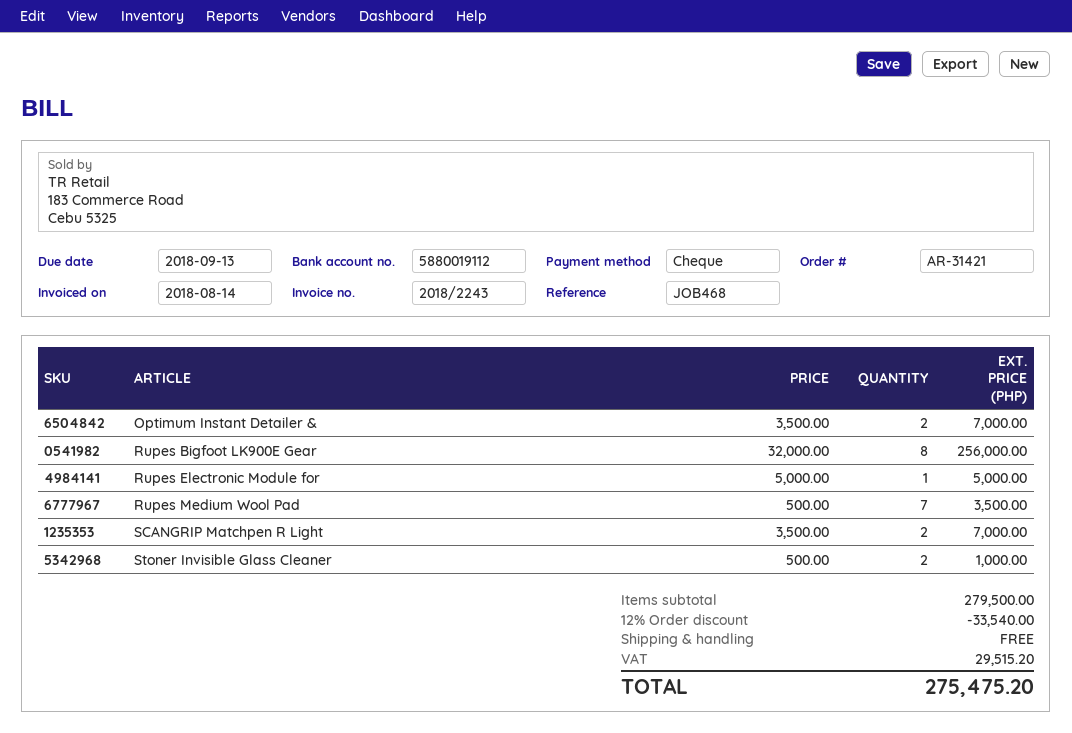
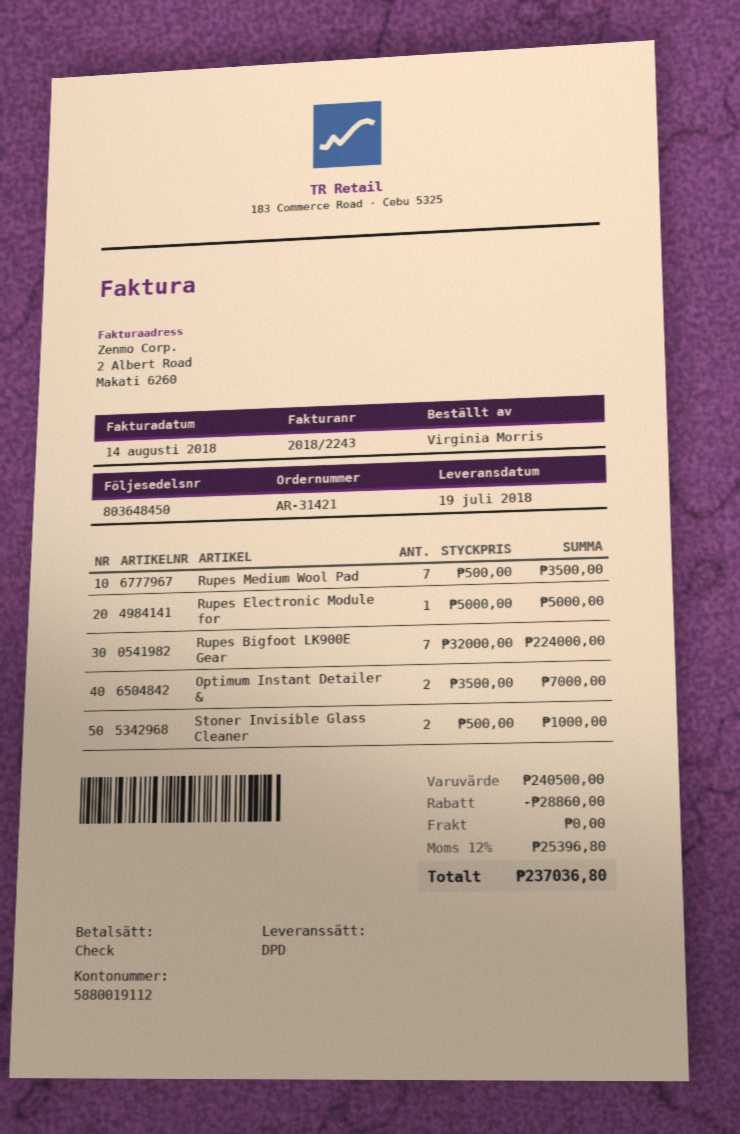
Rupes Bigfoot LK900E Gear: 8 x 32000.00 = 256000.00 -> 7 x 32000.00 = 224000.00
SCANGRIP Matchpen R Light: 2 x 3500.00 = 7000.00 -> none
subtotal: 279500.00 -> 240500.00
discount: 33540.00 -> 28860.00
tax: 29515.20 -> 25396.80
total: 275475.20 -> 237036.80

